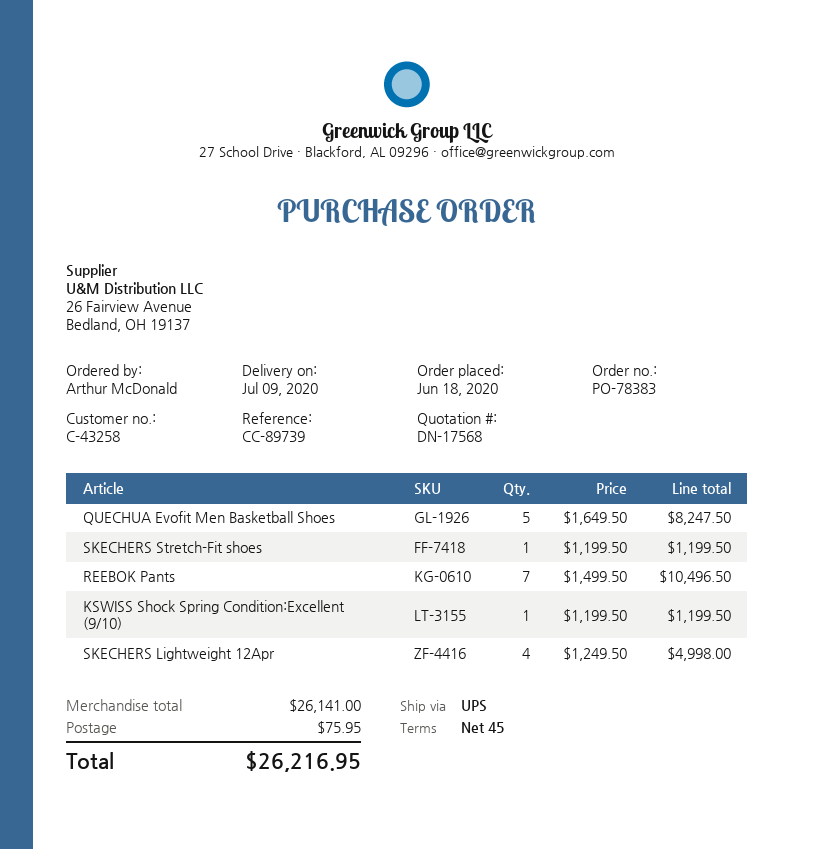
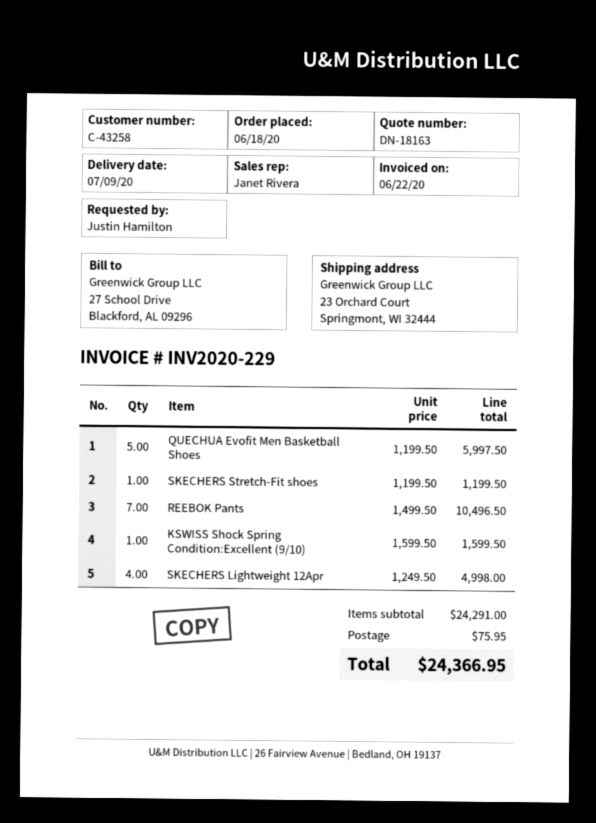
quote number: DN-17568 -> DN-18163
ordered by: Arthur McDonald -> Justin Hamilton
QUECHUA Evofit Men Basketball Shoes: 5 x 1649.50 = 8247.50 -> 5 x 1199.50 = 5997.50
KSWISS Shock Spring Condition:Excellent (9/10): 1 x 1199.50 = 1199.50 -> 1 x 1599.50 = 1599.50
subtotal: 26141.00 -> 24291.00
total: 26216.95 -> 24366.95

